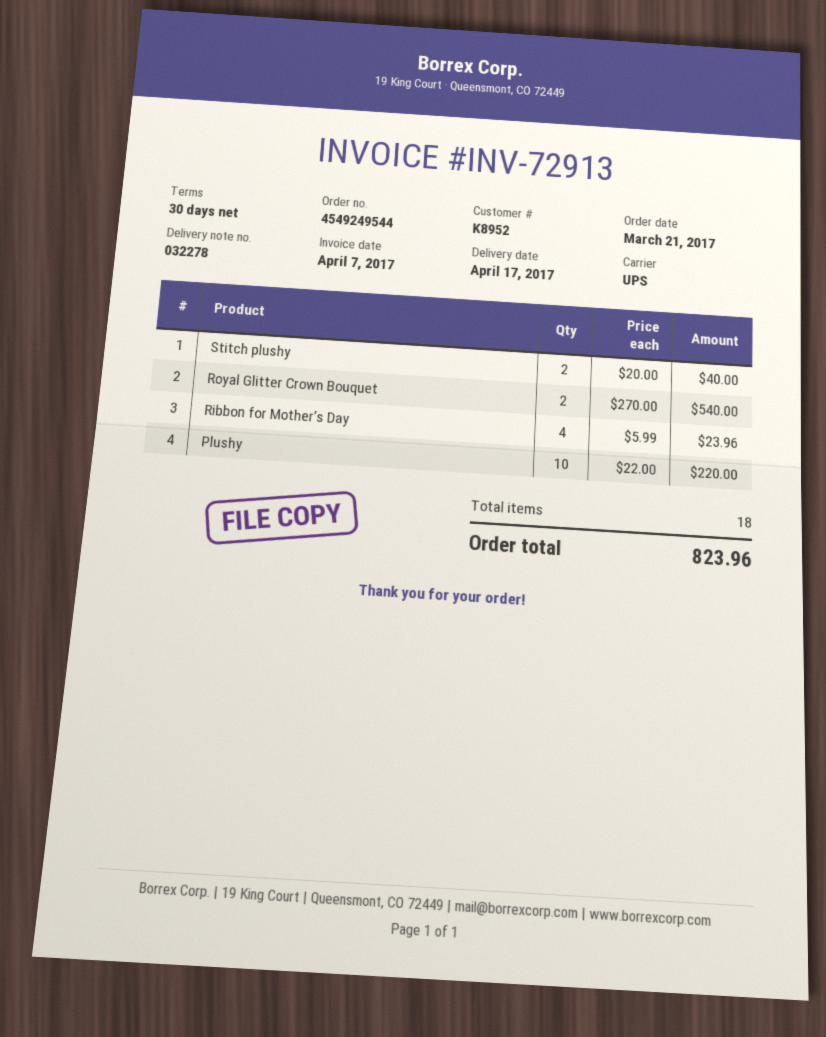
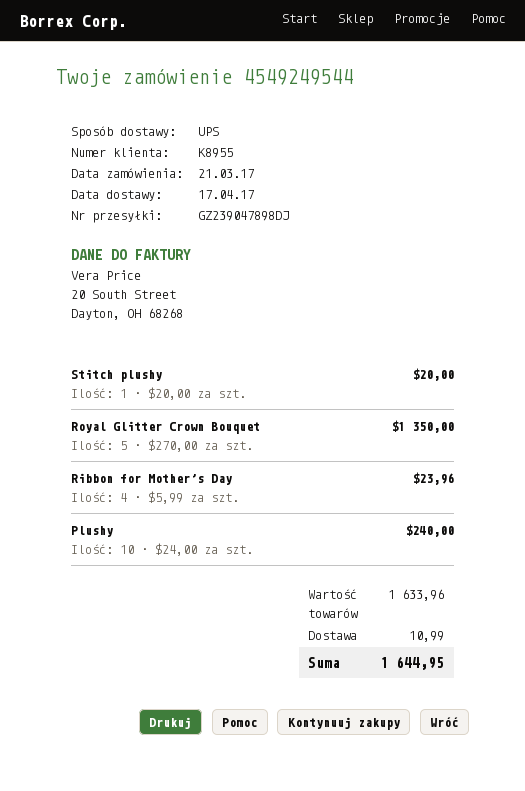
customer number: K8952 -> K8955
Stitch plushy: 2 x 20.00 = 40.00 -> 1 x 20.00 = 20.00
Royal Glitter Crown Bouquet: 2 x 270.00 = 540.00 -> 5 x 270.00 = 1350.00
Plushy: 10 x 22.00 = 220.00 -> 10 x 24.00 = 240.00
shipping: none -> 10.99
total: 823.96 -> 1644.95

